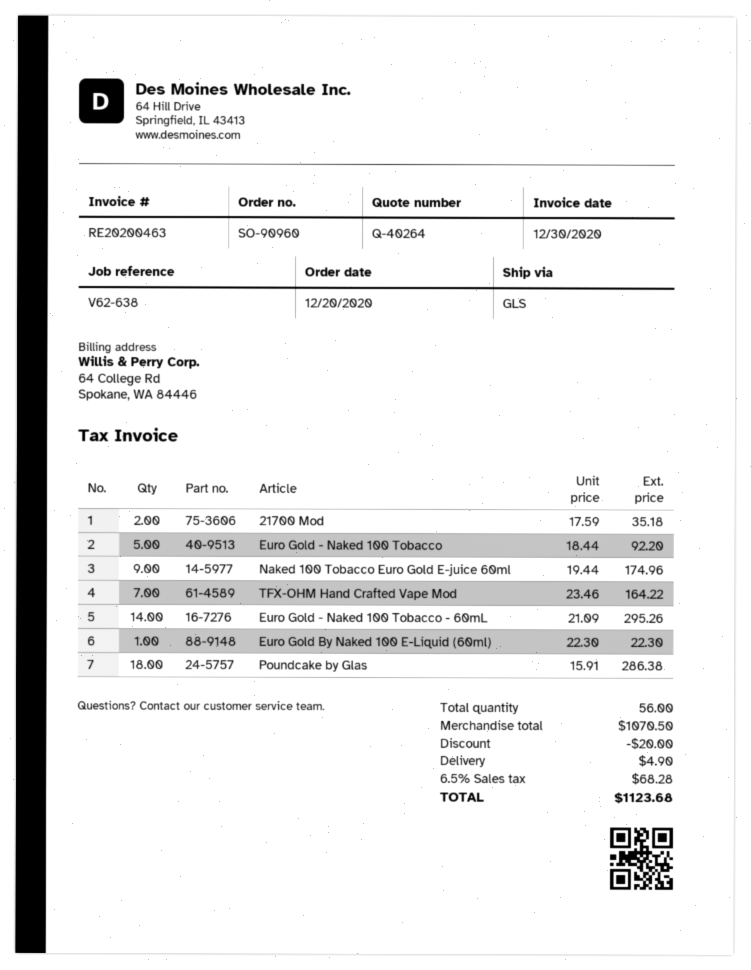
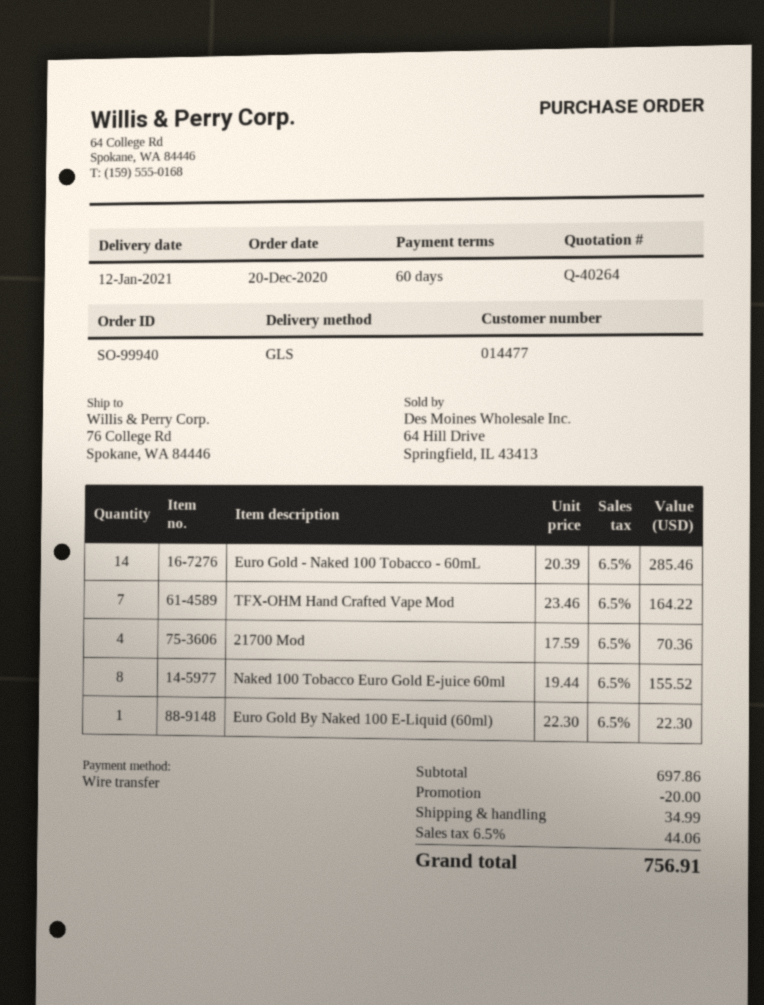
order number: SO-90960 -> SO-99940
21700 Mod: 2 x 17.59 = 35.18 -> 4 x 17.59 = 70.36
Euro Gold - Naked 100 Tobacco: 5 x 18.44 = 92.20 -> none
Naked 100 Tobacco Euro Gold E-juice 60ml: 9 x 19.44 = 174.96 -> 8 x 19.44 = 155.52
Euro Gold - Naked 100 Tobacco - 60mL: 14 x 21.09 = 295.26 -> 14 x 20.39 = 285.46
Poundcake by Glas: 18 x 15.91 = 286.38 -> none
subtotal: 1070.50 -> 697.86
shipping: 4.90 -> 34.99
tax: 6.5% = 68.28 -> 6.5% = 44.06
total: 1123.68 -> 756.91

